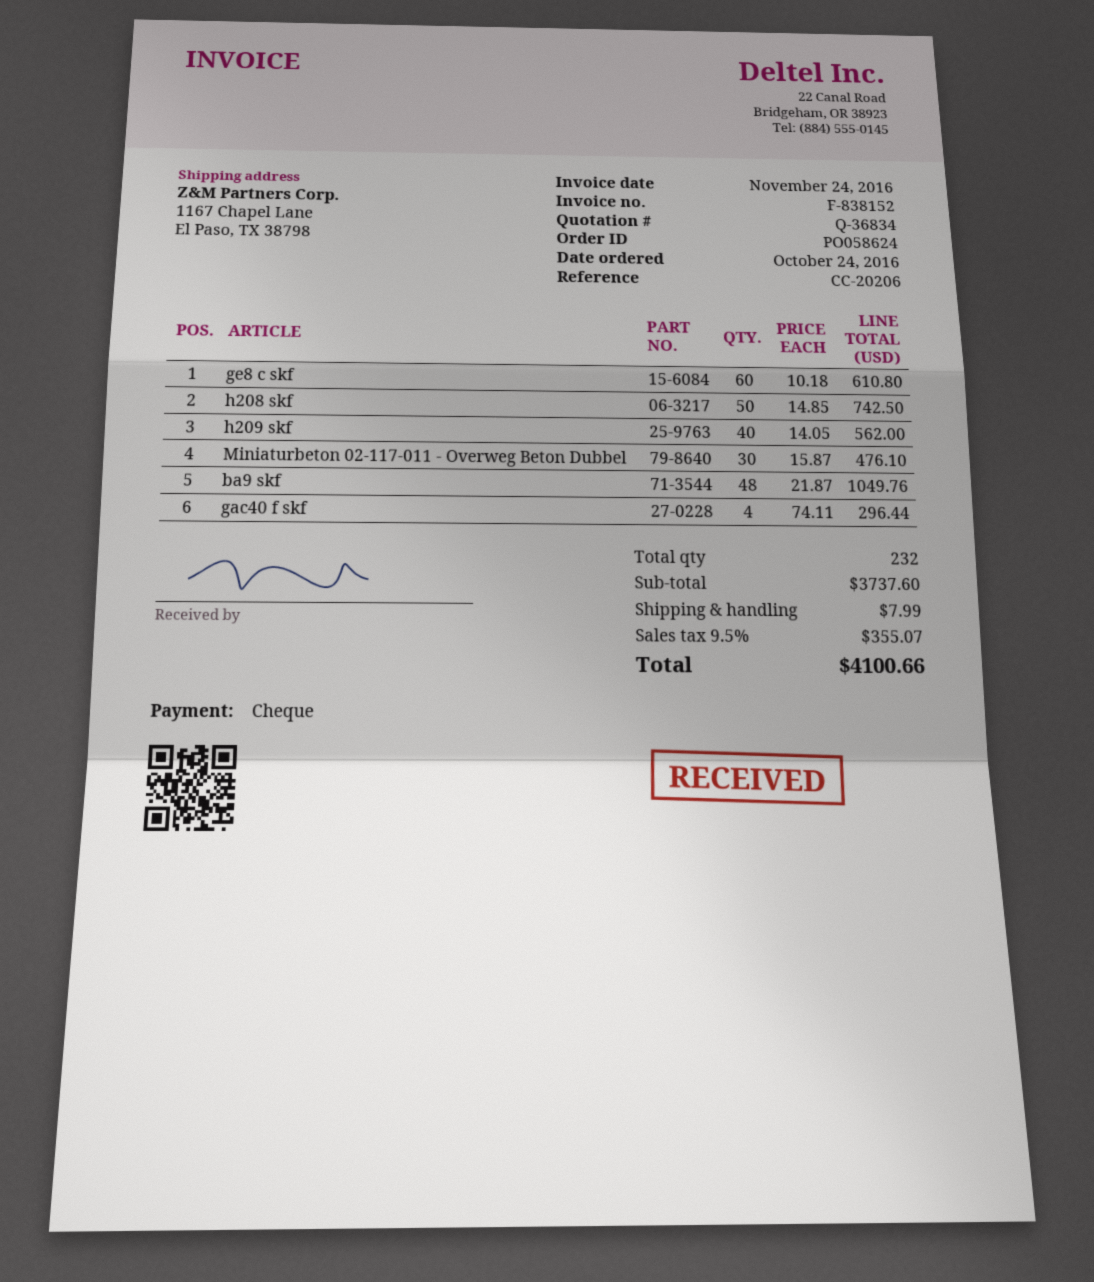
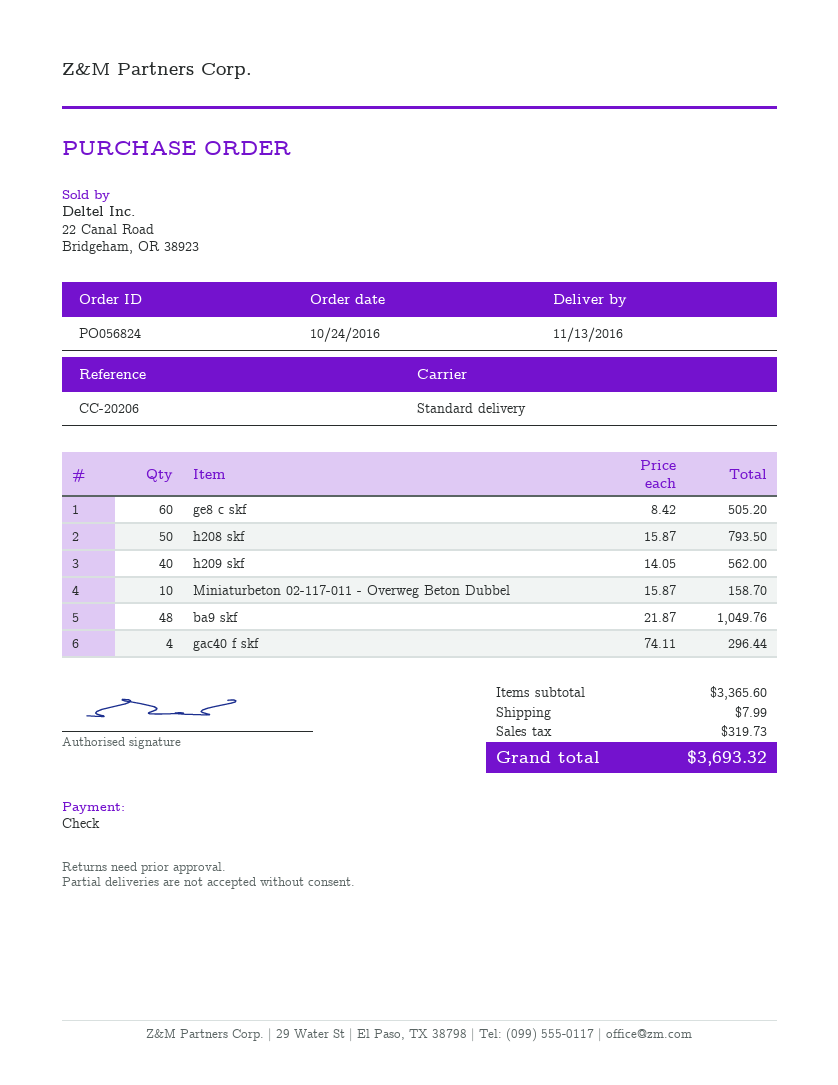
order number: PO058624 -> PO056824
ge8 c skf: 60 x 10.18 = 610.80 -> 60 x 8.42 = 505.20
h208 skf: 50 x 14.85 = 742.50 -> 50 x 15.87 = 793.50
Miniaturbeton 02-117-011 - Overweg Beton Dubbel: 30 x 15.87 = 476.10 -> 10 x 15.87 = 158.70
subtotal: 3737.60 -> 3365.60
tax: 355.07 -> 319.73
total: 4100.66 -> 3693.32

